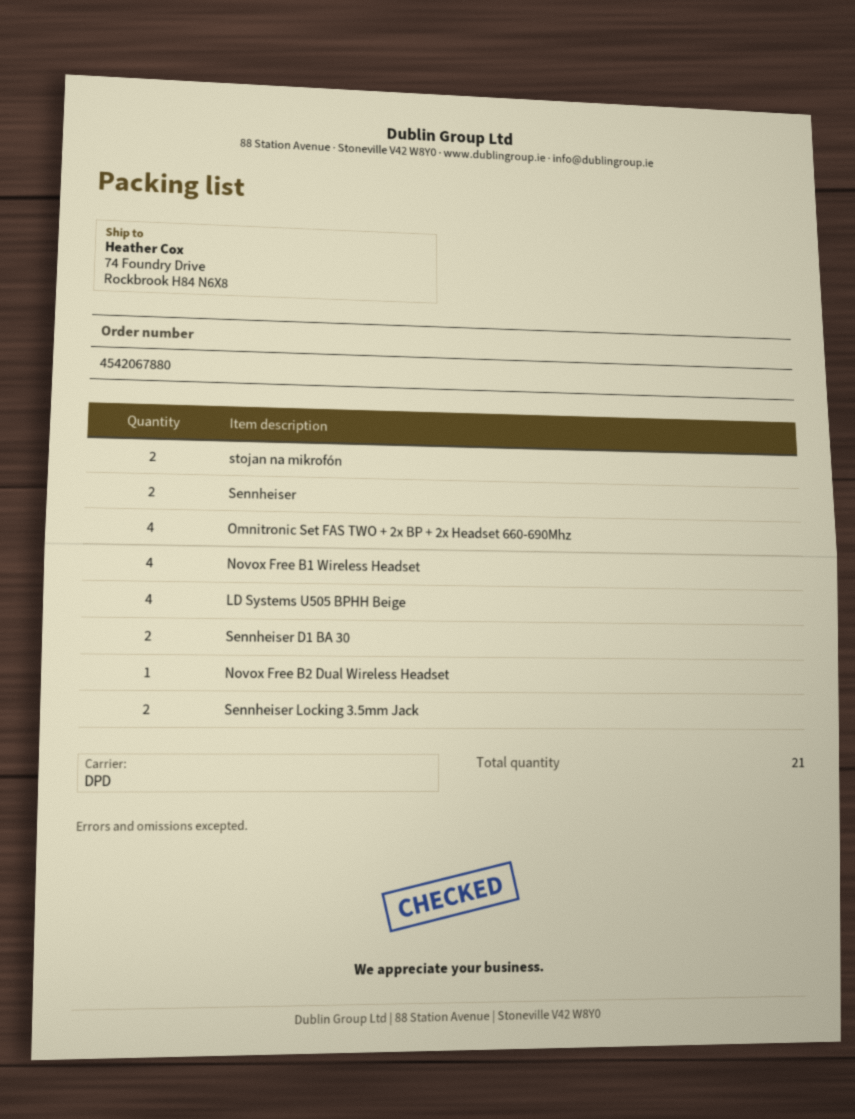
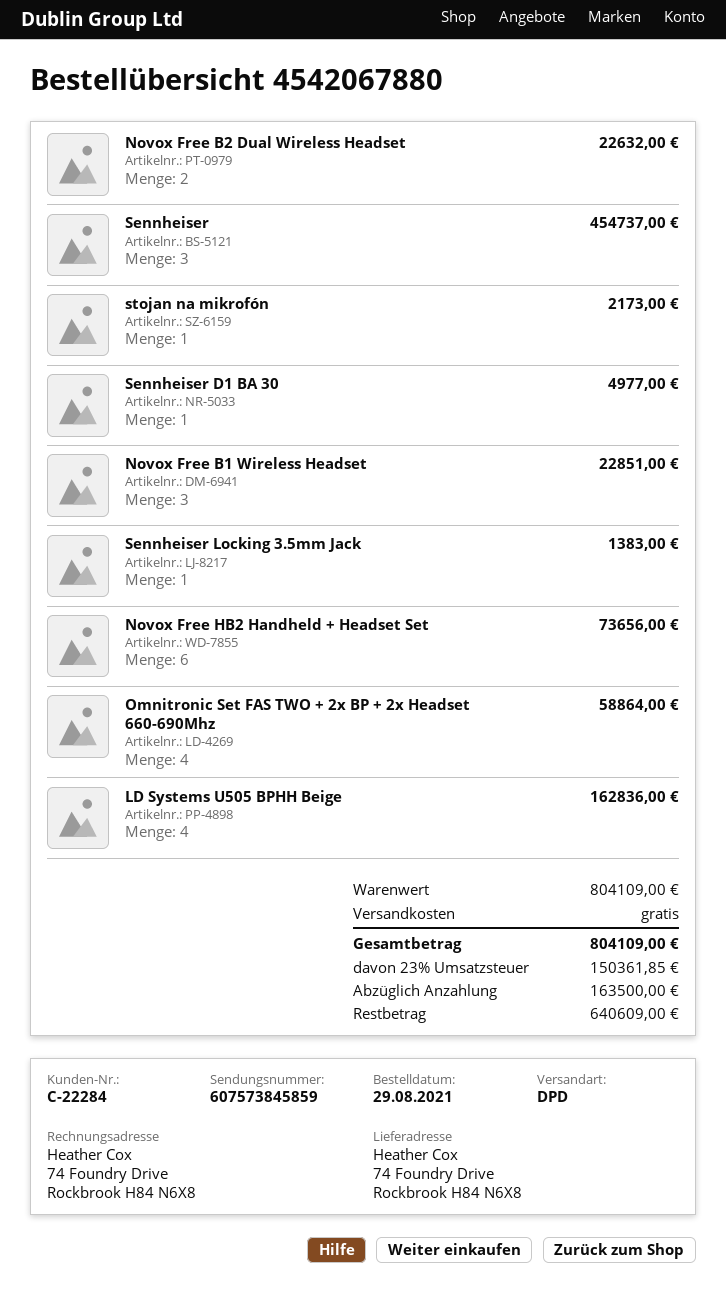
stojan na mikrofón: 2 -> 1
Sennheiser: 2 -> 3
Novox Free B1 Wireless Headset: 4 -> 3
Sennheiser D1 BA 30: 2 -> 1
Novox Free B2 Dual Wireless Headset: 1 -> 2
Sennheiser Locking 3.5mm Jack: 2 -> 1
Novox Free HB2 Handheld + Headset Set: none -> 6

